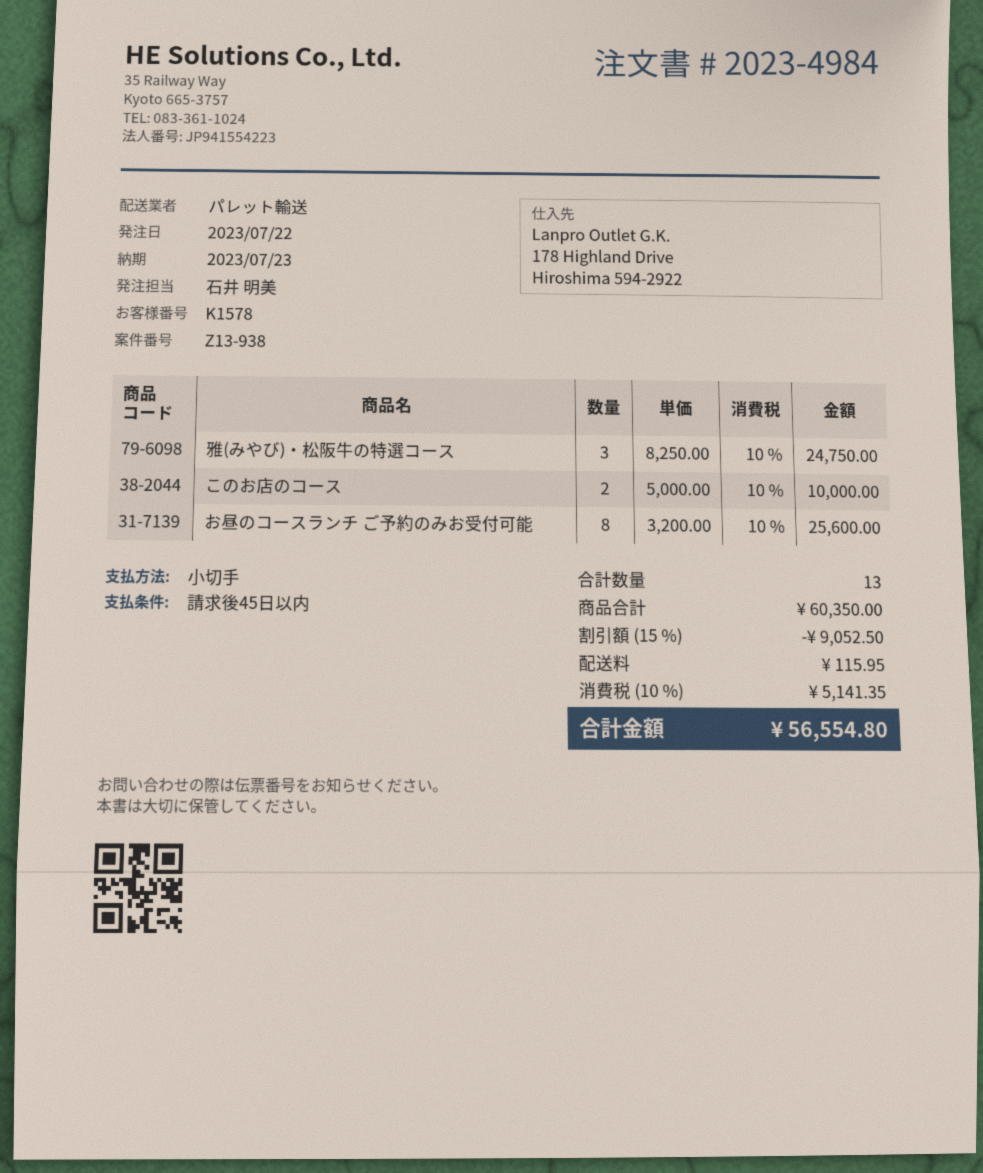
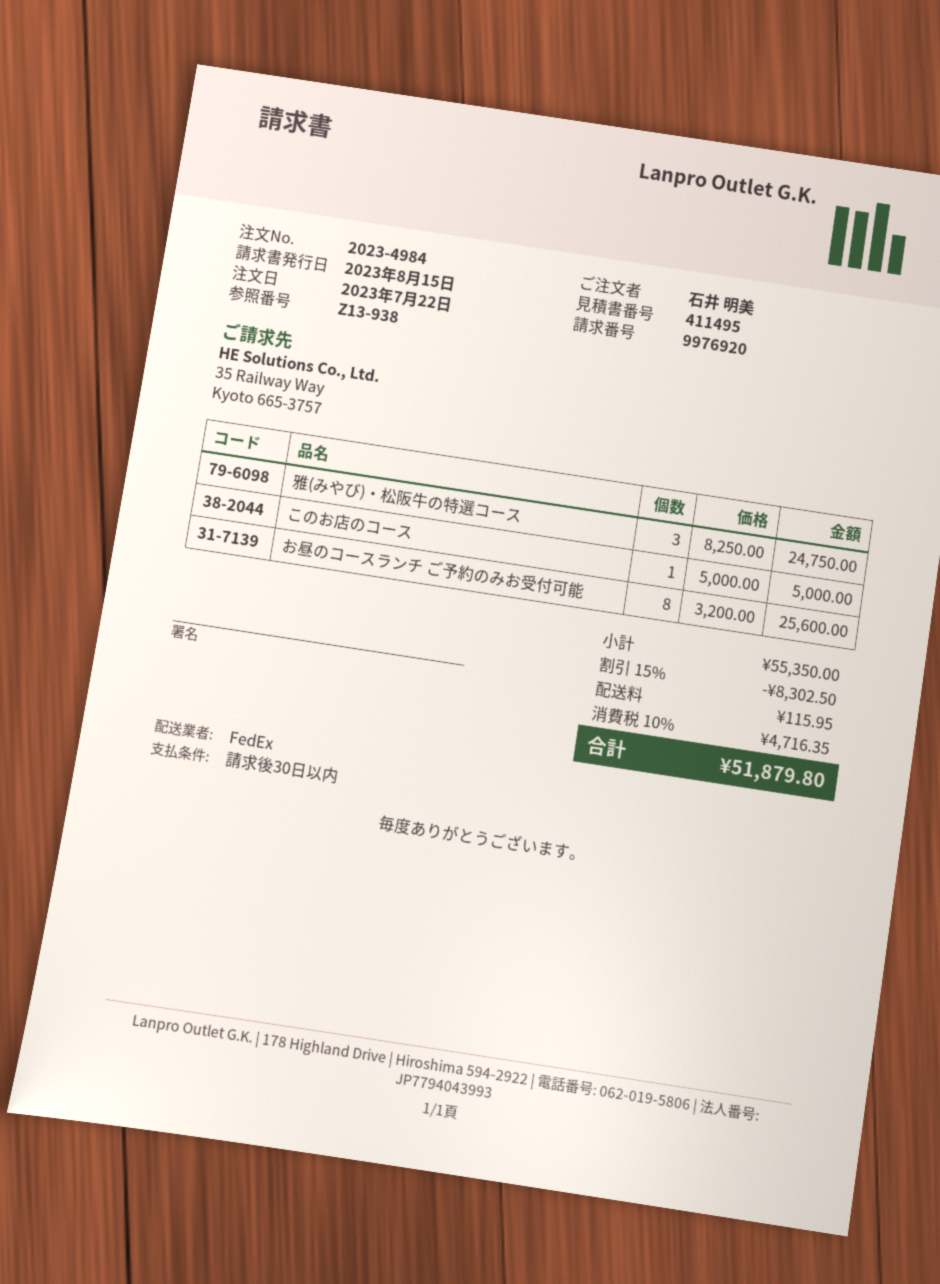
payment terms: 45 days -> 30 days
shipping method: pallet freight -> FedEx
このお店のコース: 2 x 5000.00 = 10000.00 -> 1 x 5000.00 = 5000.00
subtotal: 60350.00 -> 55350.00
discount: 15% = 9052.50 -> 15% = 8302.50
tax: 10% = 5141.35 -> 10% = 4716.35
total: 56554.80 -> 51879.80

